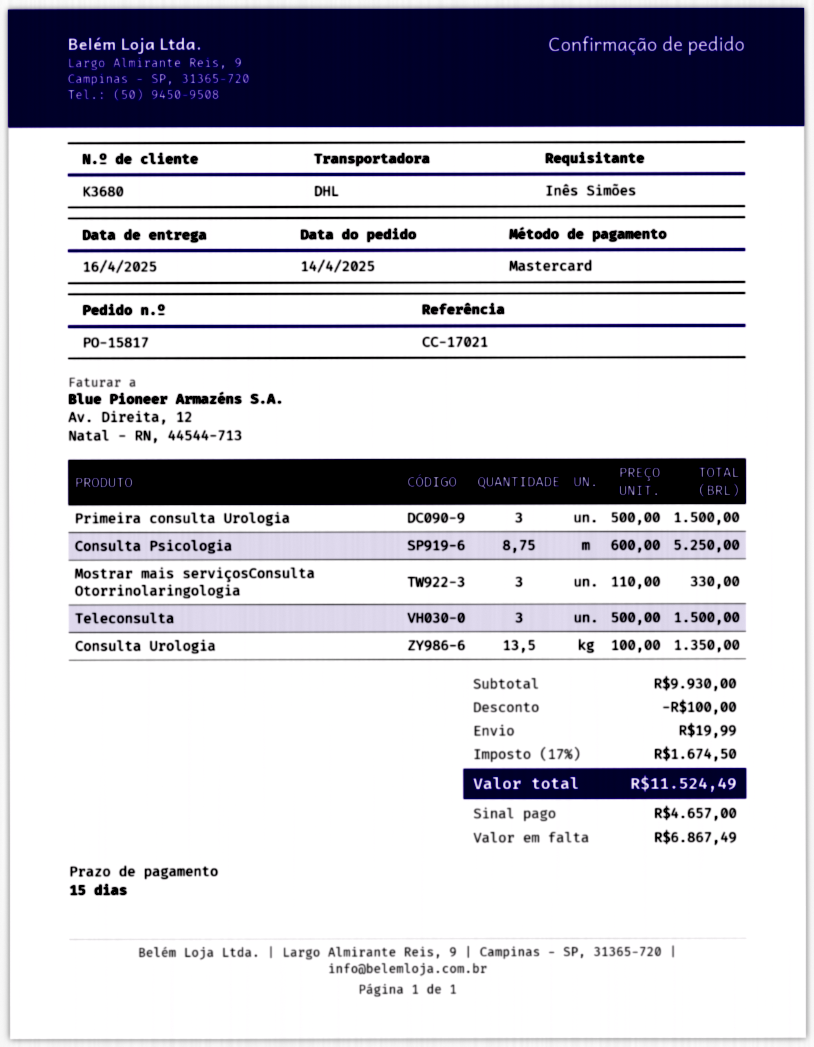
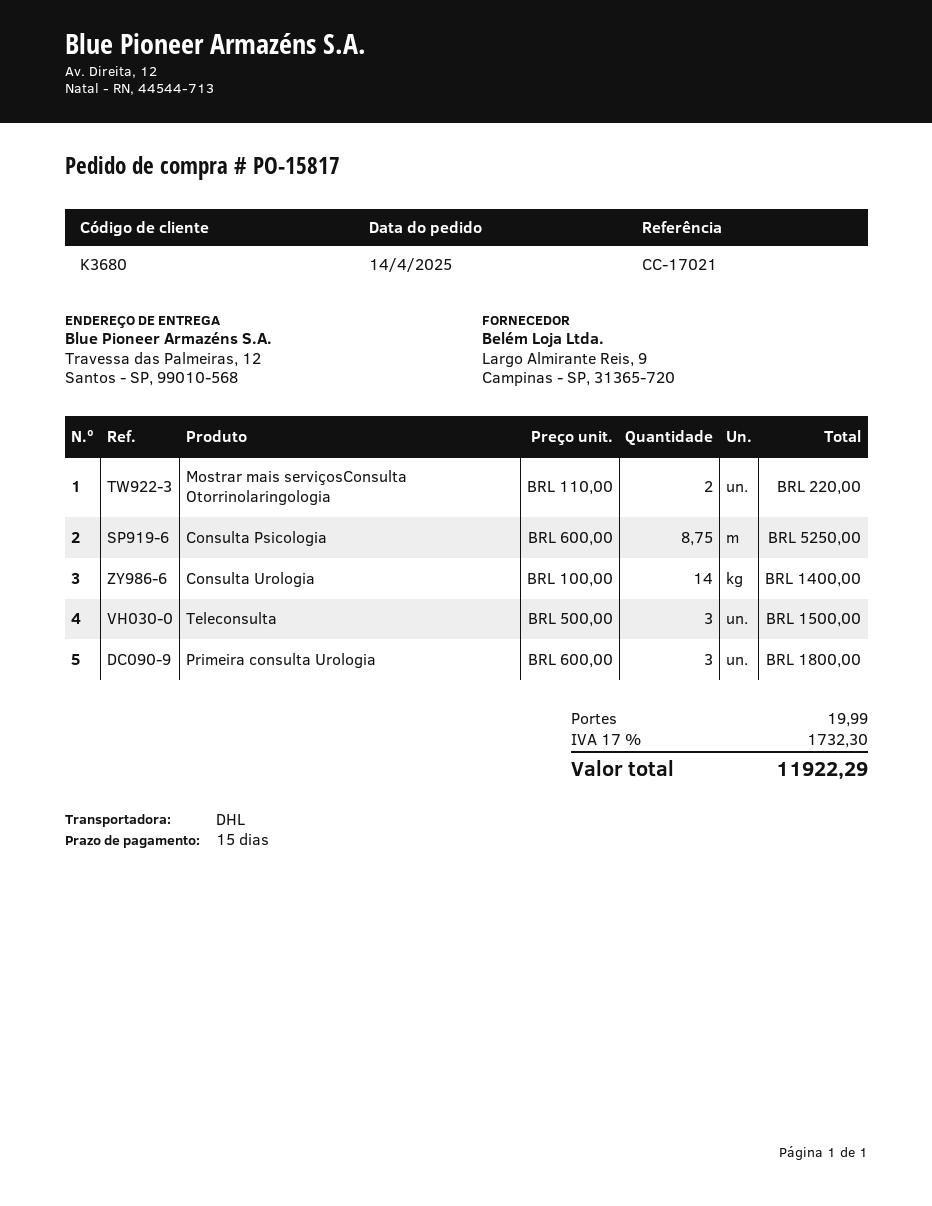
Primeira consulta Urologia: 3 x 500.00 = 1500.00 -> 3 x 600.00 = 1800.00
Mostrar mais serviçosConsulta Otorrinolaringologia: 3 x 110.00 = 330.00 -> 2 x 110.00 = 220.00
Consulta Urologia: 13.5 x 100.00 = 1350.00 -> 14 x 100.00 = 1400.00
discount: 100.00 -> none
tax: 17% = 1674.50 -> 17% = 1732.30
total: 11524.49 -> 11922.29

